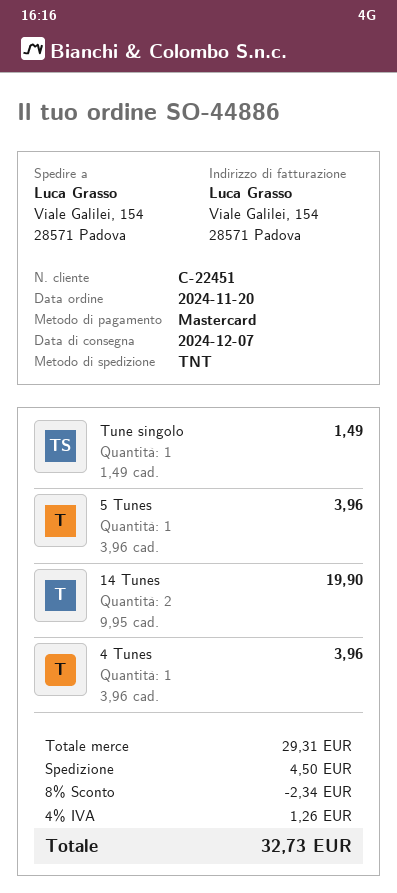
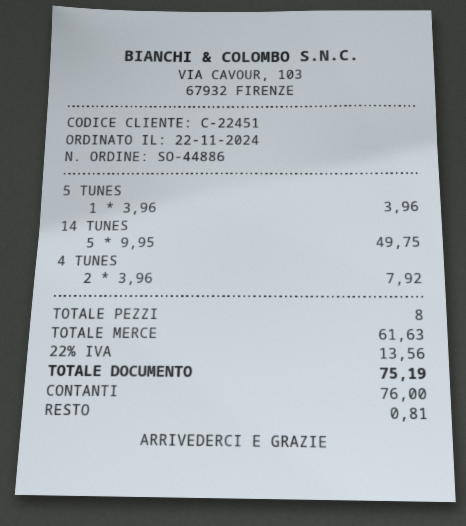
order date: 2024-11-20 -> 2024-11-22
payment method: Mastercard -> cash
Tune singolo: 1 x 1.49 = 1.49 -> none
14 Tunes: 2 x 9.95 = 19.90 -> 5 x 9.95 = 49.75
4 Tunes: 1 x 3.96 = 3.96 -> 2 x 3.96 = 7.92
subtotal: 29.31 -> 61.63
discount: 8% = 2.34 -> none
shipping: 4.50 -> none
tax: 4% = 1.26 -> 22% = 13.56
total: 32.73 -> 75.19

